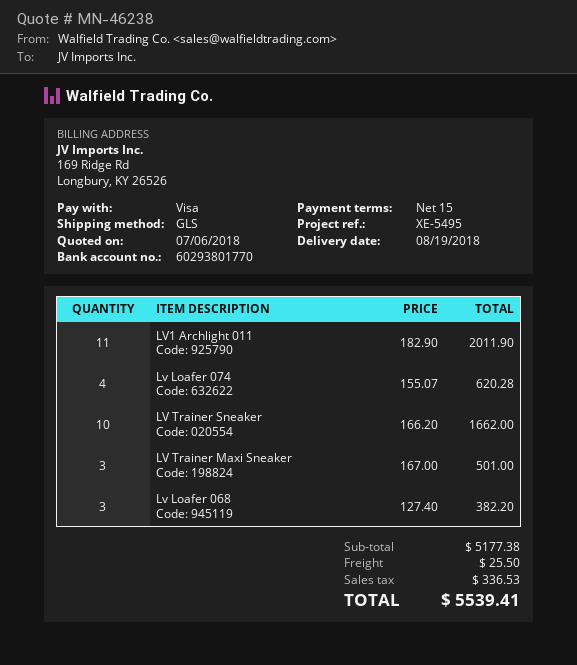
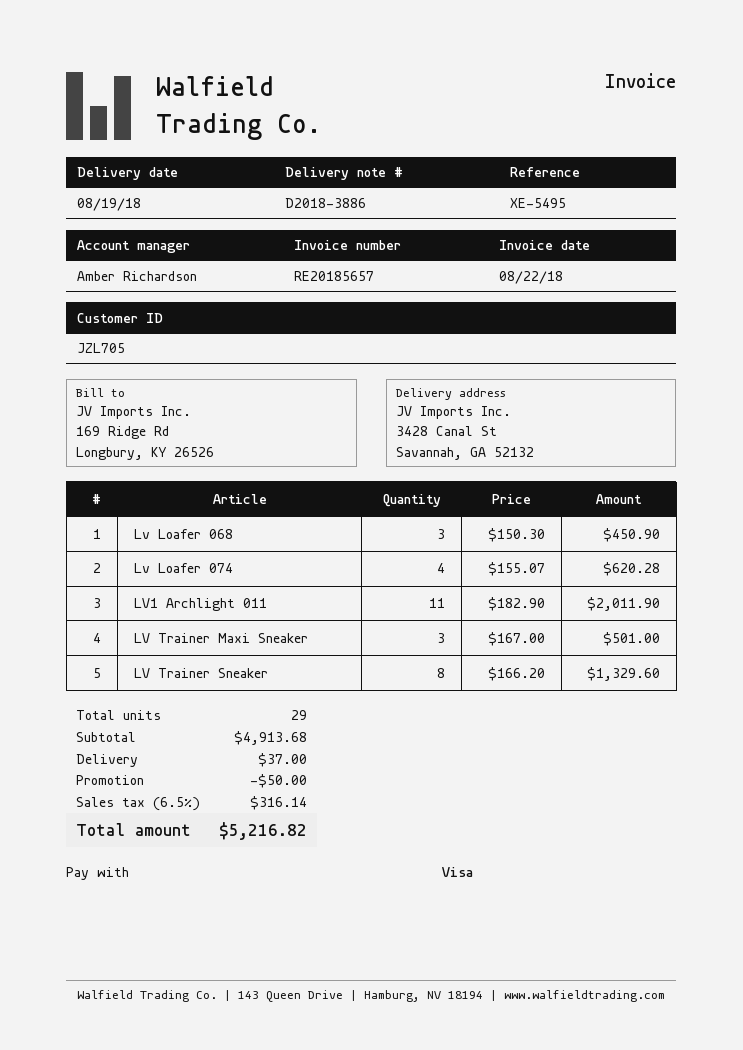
LV Trainer Sneaker: 10 x 166.20 = 1662.00 -> 8 x 166.20 = 1329.60
Lv Loafer 068: 3 x 127.40 = 382.20 -> 3 x 150.30 = 450.90
subtotal: 5177.38 -> 4913.68
discount: none -> 50.00
shipping: 25.50 -> 37.00
tax: 336.53 -> 316.14
total: 5539.41 -> 5216.82

